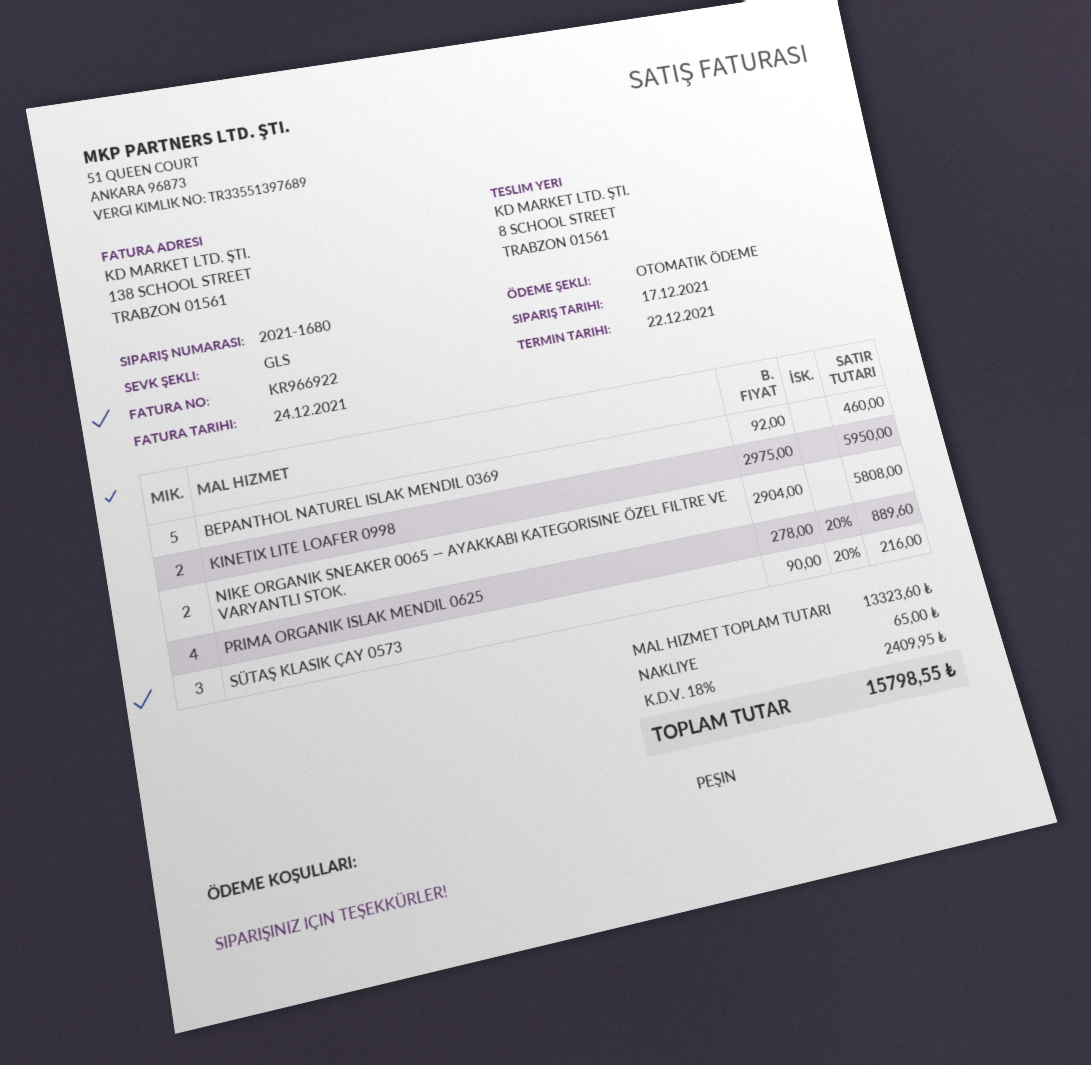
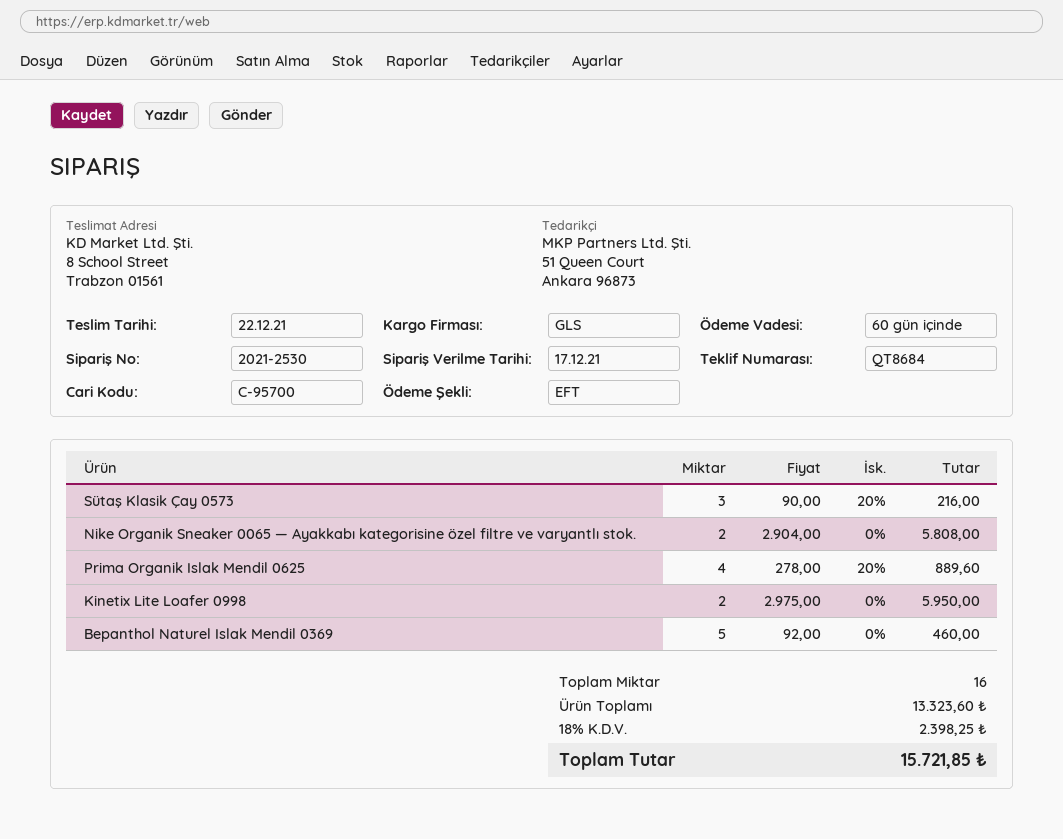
order number: 2021-1680 -> 2021-2530
payment terms: on receipt -> 60 days
payment method: direct debit -> bank transfer
shipping: 65.00 -> none
tax: 18% = 2409.95 -> 18% = 2398.25
total: 15798.55 -> 15721.85

